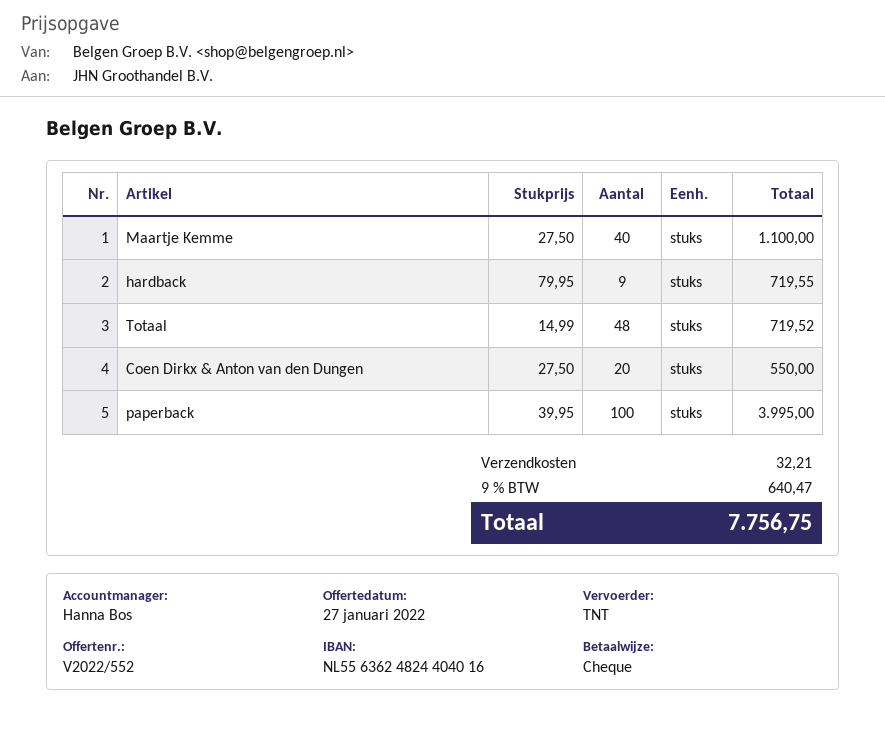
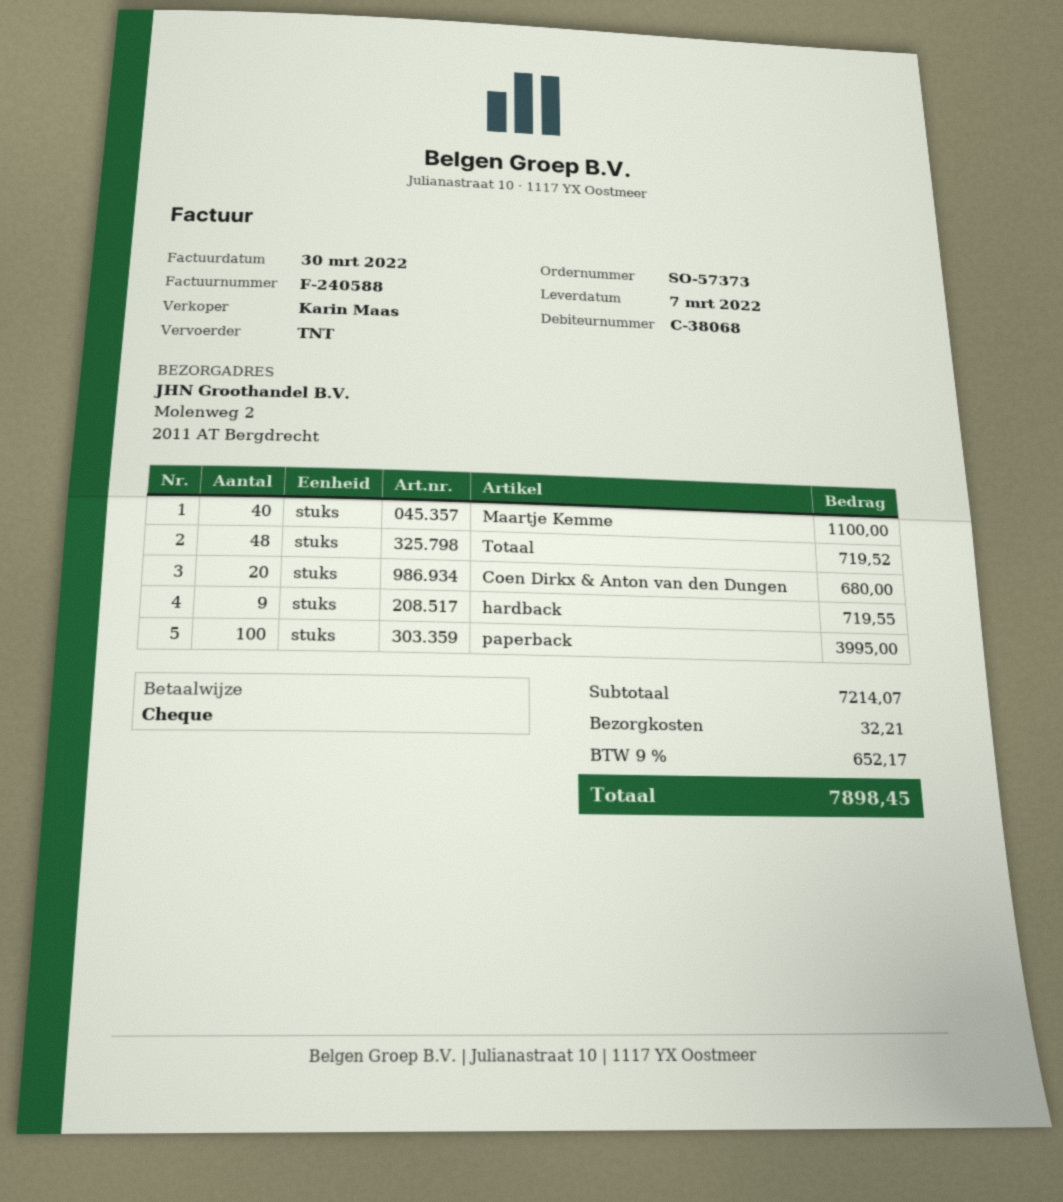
sales rep: Hanna Bos -> Karin Maas
Coen Dirkx & Anton van den Dungen: 20 for 550.00 -> 20 for 680.00
tax: 9% = 640.47 -> 9% = 652.17
total: 7756.75 -> 7898.45

